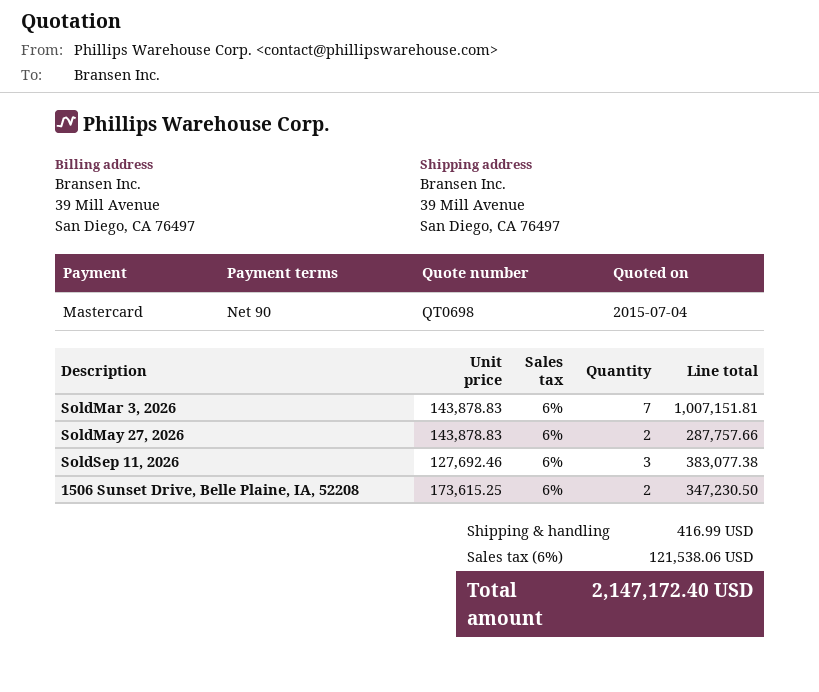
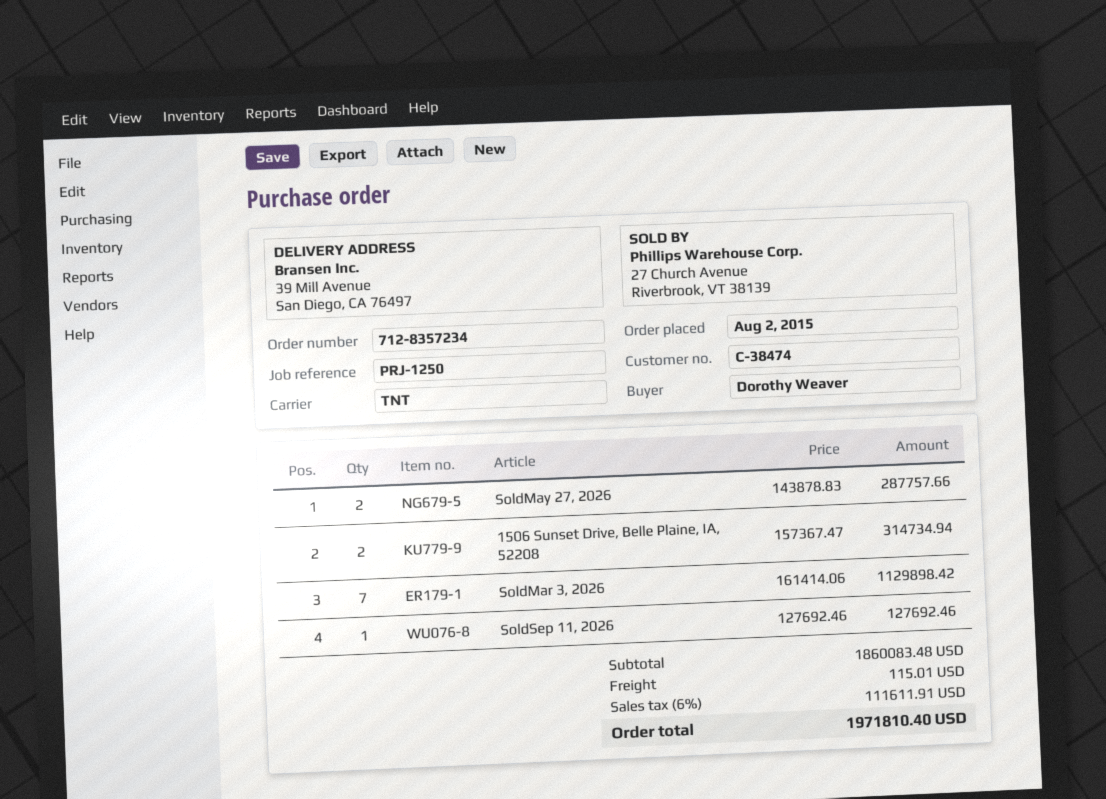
SoldMar 3, 2026: 7 x 143878.83 = 1007151.81 -> 7 x 161414.06 = 1129898.42
SoldSep 11, 2026: 3 x 127692.46 = 383077.38 -> 1 x 127692.46 = 127692.46
1506 Sunset Drive, Belle Plaine, IA, 52208: 2 x 173615.25 = 347230.50 -> 2 x 157367.47 = 314734.94
shipping: 416.99 -> 115.01
tax: 6% = 121538.06 -> 6% = 111611.91
total: 2147172.40 -> 1971810.40

